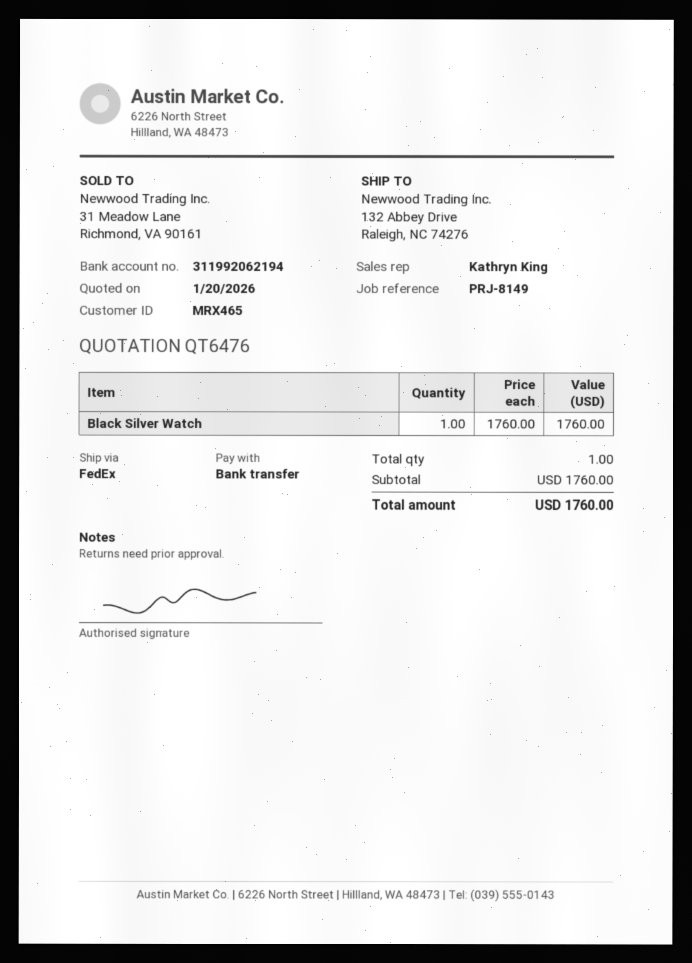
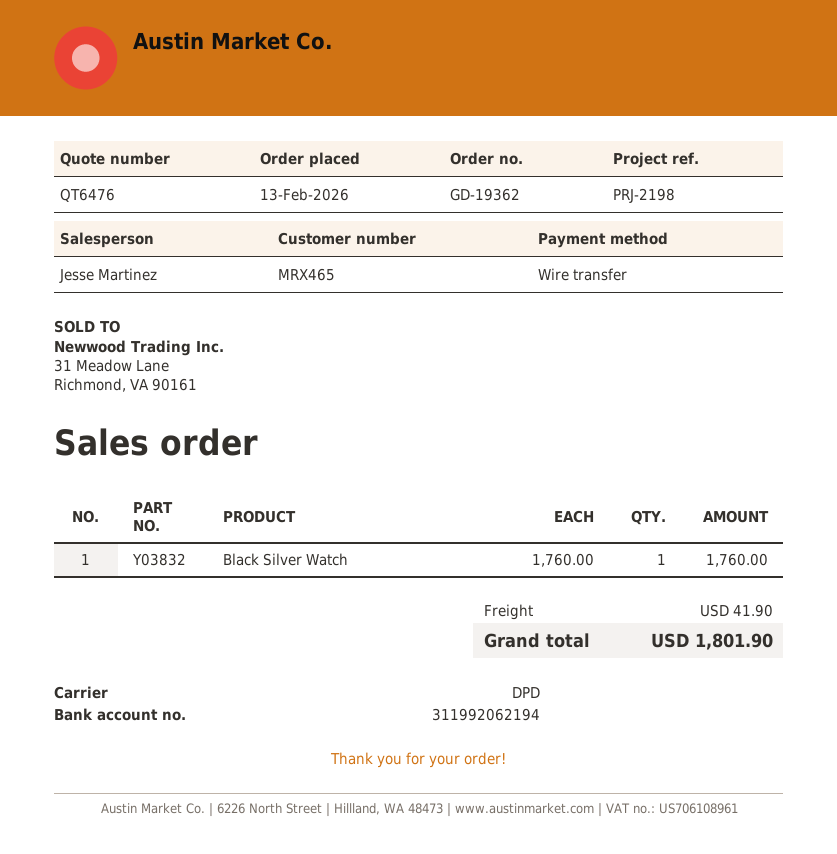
reference: PRJ-8149 -> PRJ-2198
sales rep: Kathryn King -> Jesse Martinez
shipping method: FedEx -> DPD
shipping: none -> 41.90
total: 1760.00 -> 1801.90

